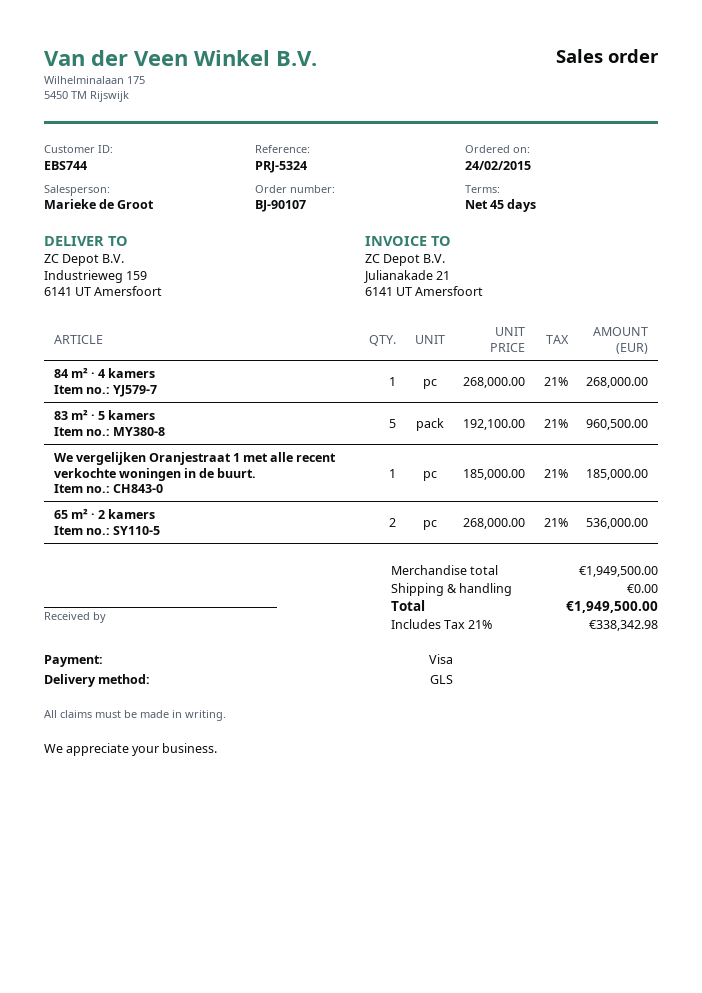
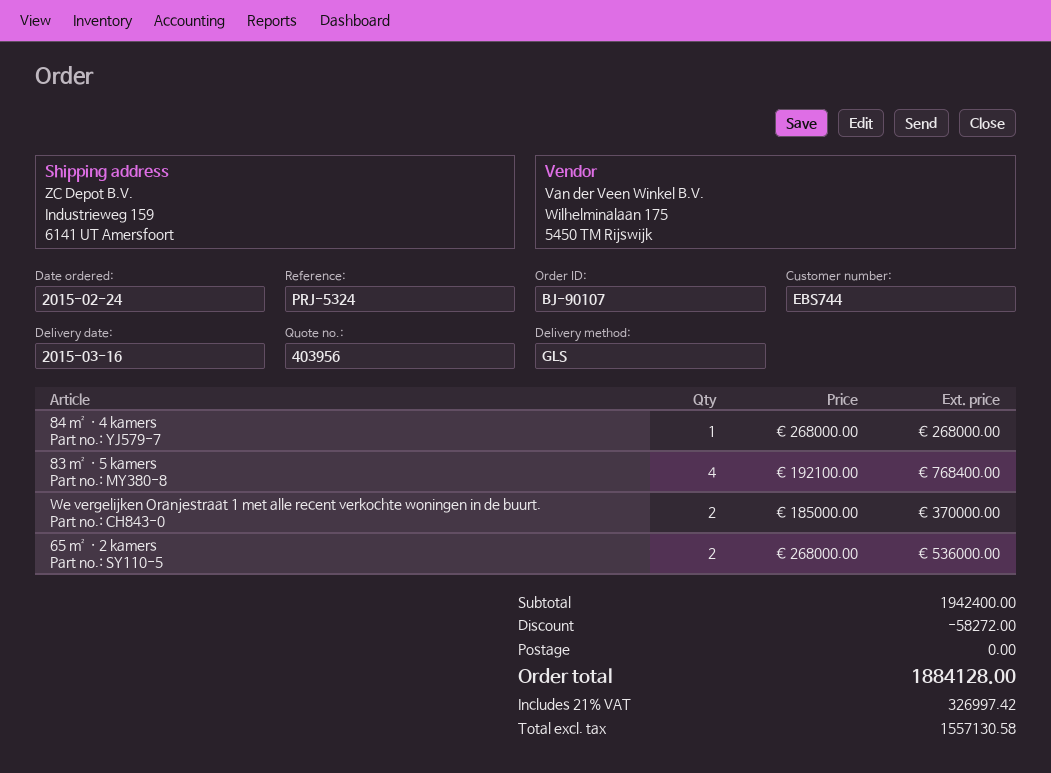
83 m² · 5 kamers: 5 x 192100.00 = 960500.00 -> 4 x 192100.00 = 768400.00
We vergelijken Oranjestraat 1 met alle recent verkochte woningen in de buurt.: 1 x 185000.00 = 185000.00 -> 2 x 185000.00 = 370000.00
subtotal: 1949500.00 -> 1942400.00
discount: none -> 58272.00
tax: 21% = 338342.98 -> 21% = 326997.42
total: 1949500.00 -> 1884128.00

